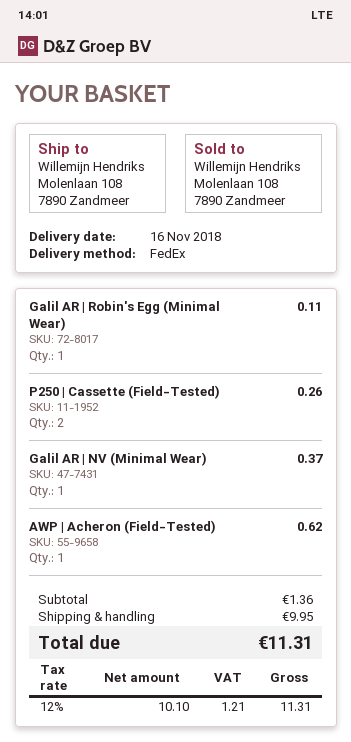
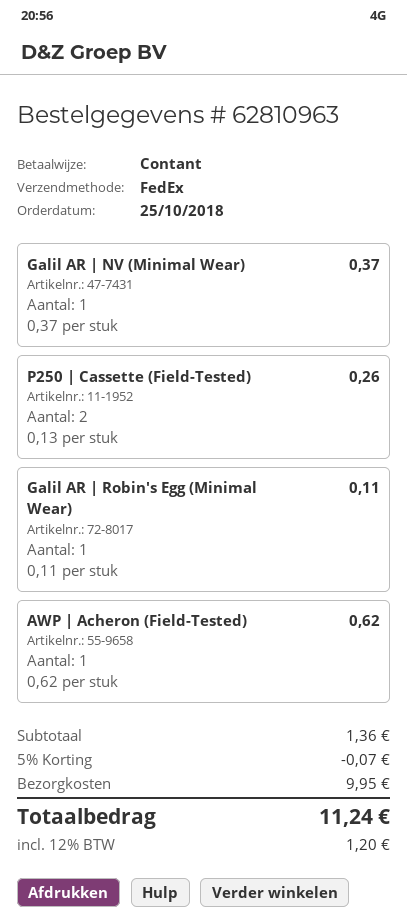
discount: none -> 5% = 0.07
tax: 12% = 1.21 -> 12% = 1.20
total: 11.31 -> 11.24

